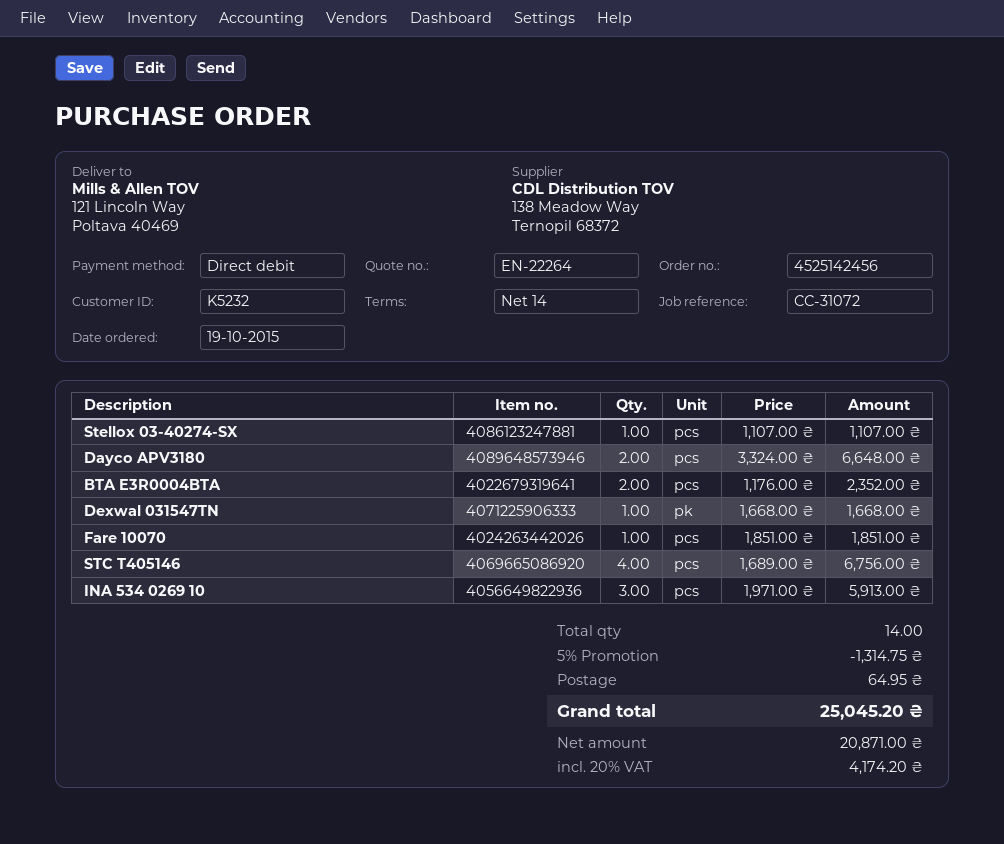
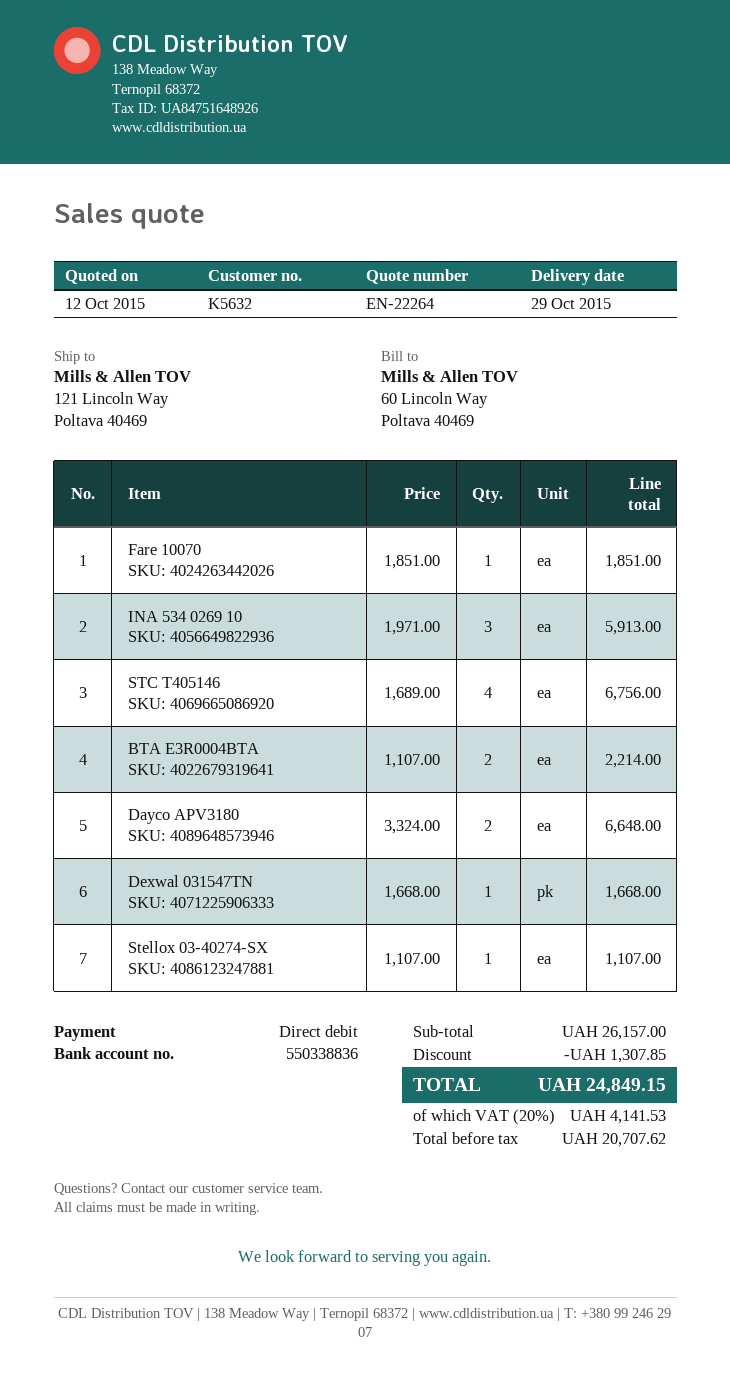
customer number: K5232 -> K5632
BTA E3R0004BTA: 2 x 1176.00 = 2352.00 -> 2 x 1107.00 = 2214.00
discount: 1314.75 -> 1307.85
shipping: 64.95 -> none
net: 20871.00 -> 20707.62
tax: 20% = 4174.20 -> 20% = 4141.53
total: 25045.20 -> 24849.15

